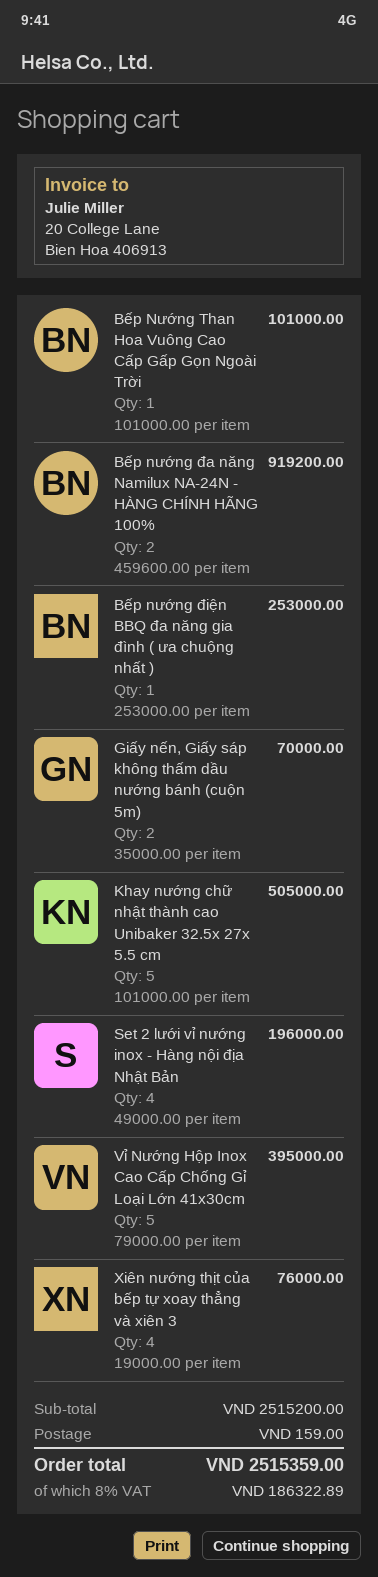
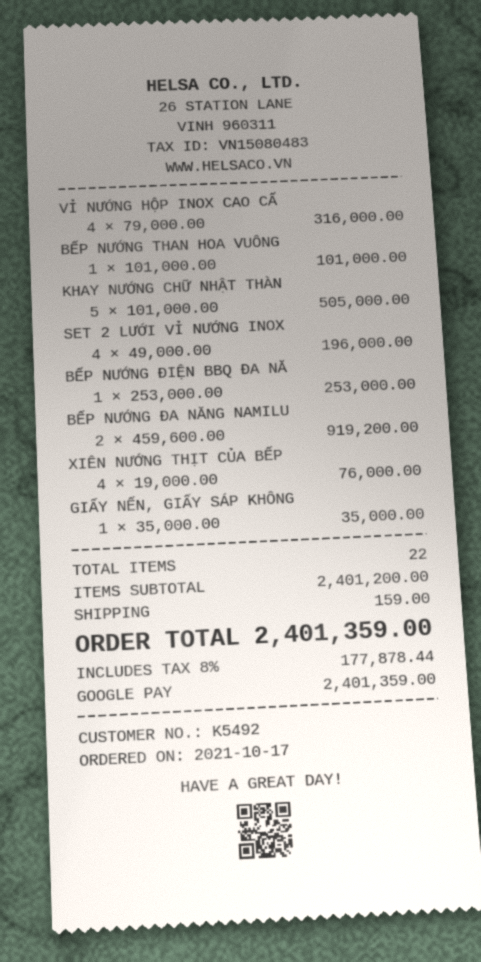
Giấy nến, Giấy sáp không thấm dầu nướng bánh (cuộn 5m): 2 x 35000.00 = 70000.00 -> 1 x 35000.00 = 35000.00
Vỉ Nướng Hộp Inox Cao Cấp Chống Gỉ Loại Lớn 41x30cm: 5 x 79000.00 = 395000.00 -> 4 x 79000.00 = 316000.00
subtotal: 2515200.00 -> 2401200.00
tax: 8% = 186322.89 -> 8% = 177878.44
total: 2515359.00 -> 2401359.00

